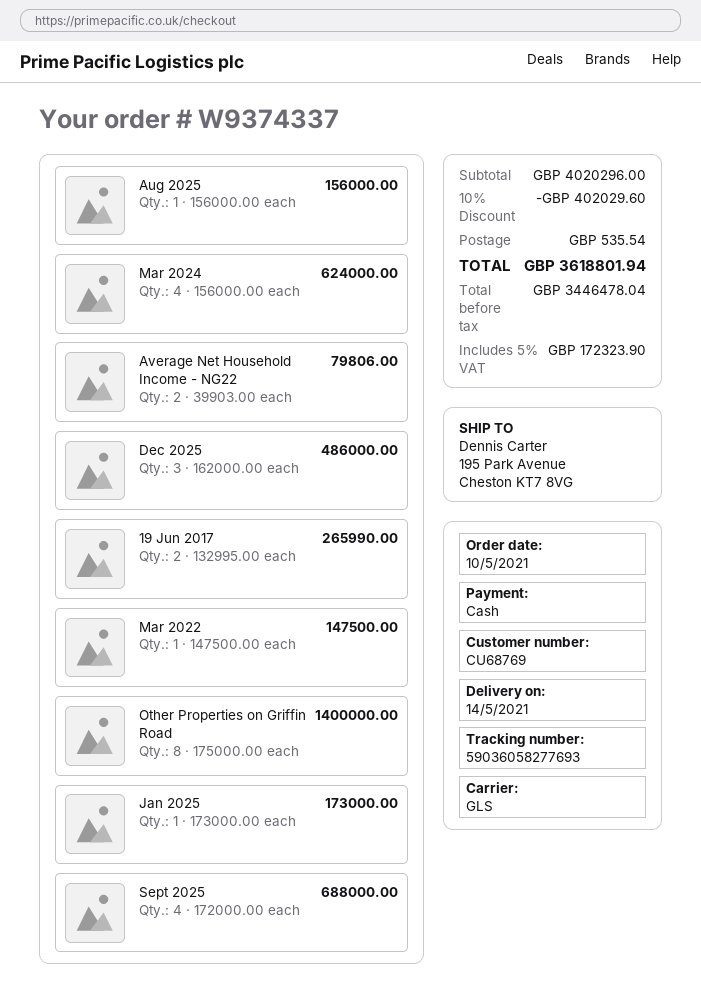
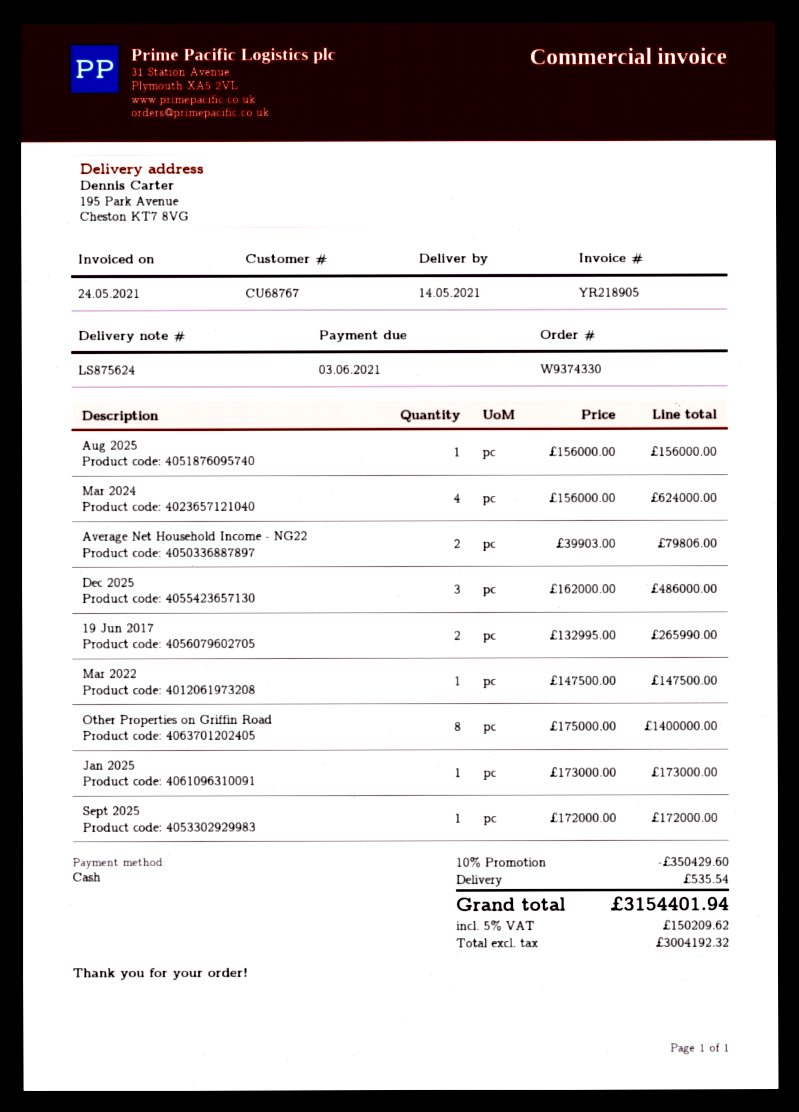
order number: W9374337 -> W9374330
customer number: CU68769 -> CU68767
Sept 2025: 4 x 172000.00 = 688000.00 -> 1 x 172000.00 = 172000.00
discount: 10% = 402029.60 -> 10% = 350429.60
net: 3446478.04 -> 3004192.32
tax: 5% = 172323.90 -> 5% = 150209.62
total: 3618801.94 -> 3154401.94

